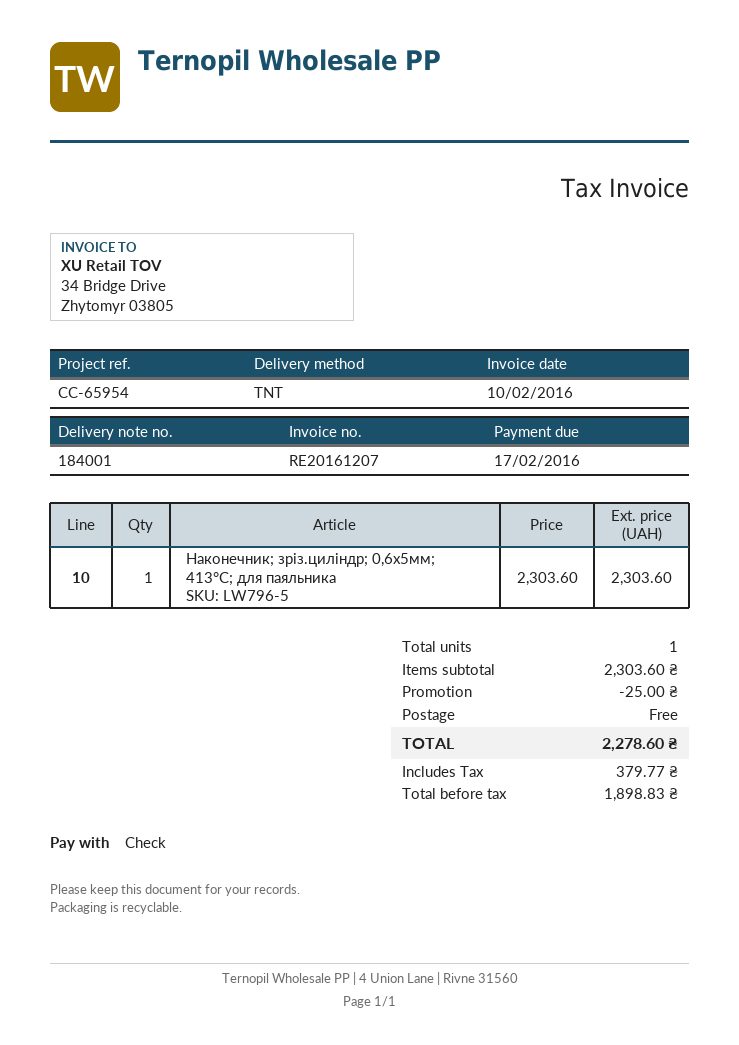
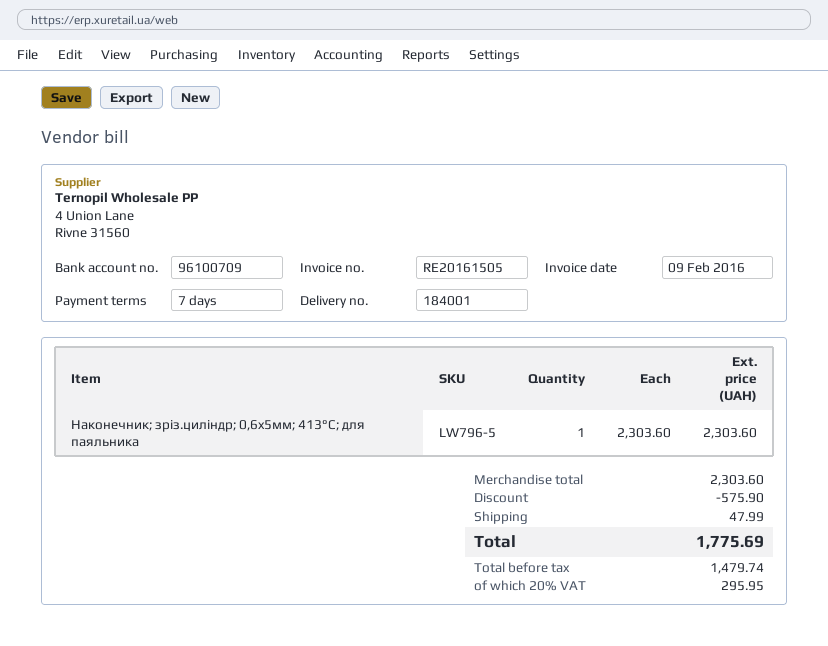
invoice number: RE20161207 -> RE20161505
invoice date: 2016-02-10 -> 2016-02-09
discount: 25.00 -> 575.90
shipping: 0.00 -> 47.99
net: 1898.83 -> 1479.74
tax: 379.77 -> 295.95
total: 2278.60 -> 1775.69

